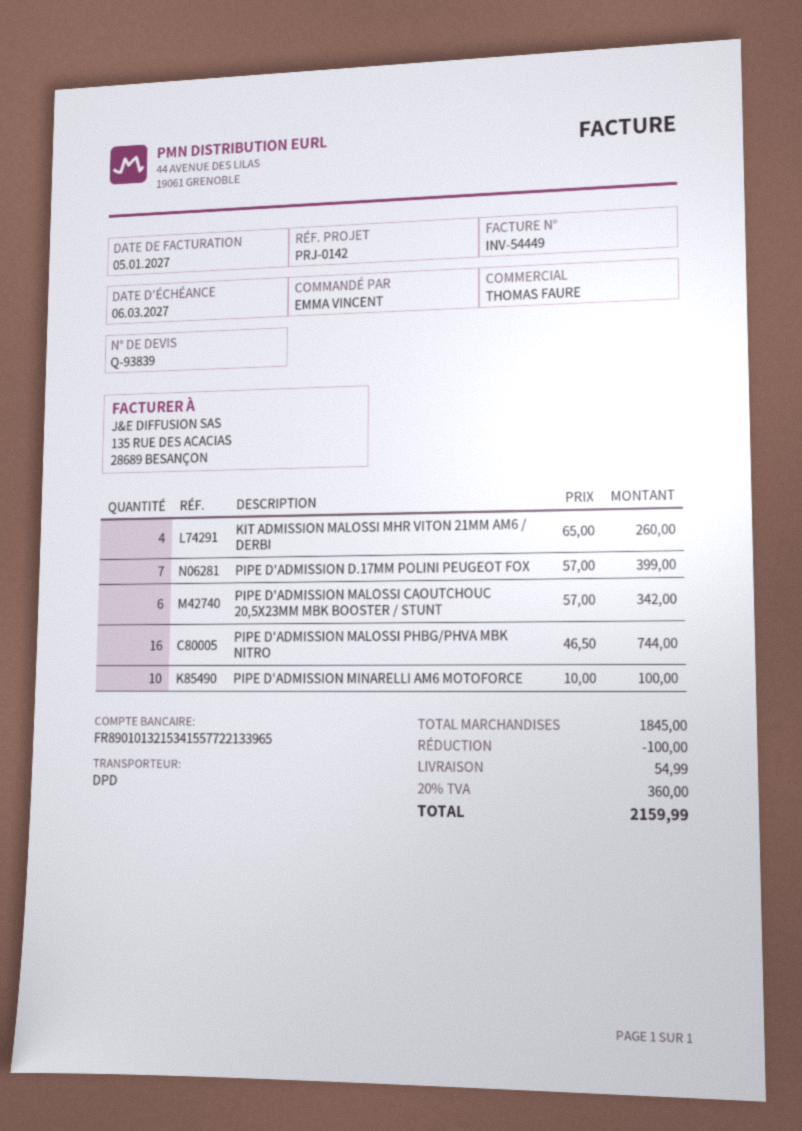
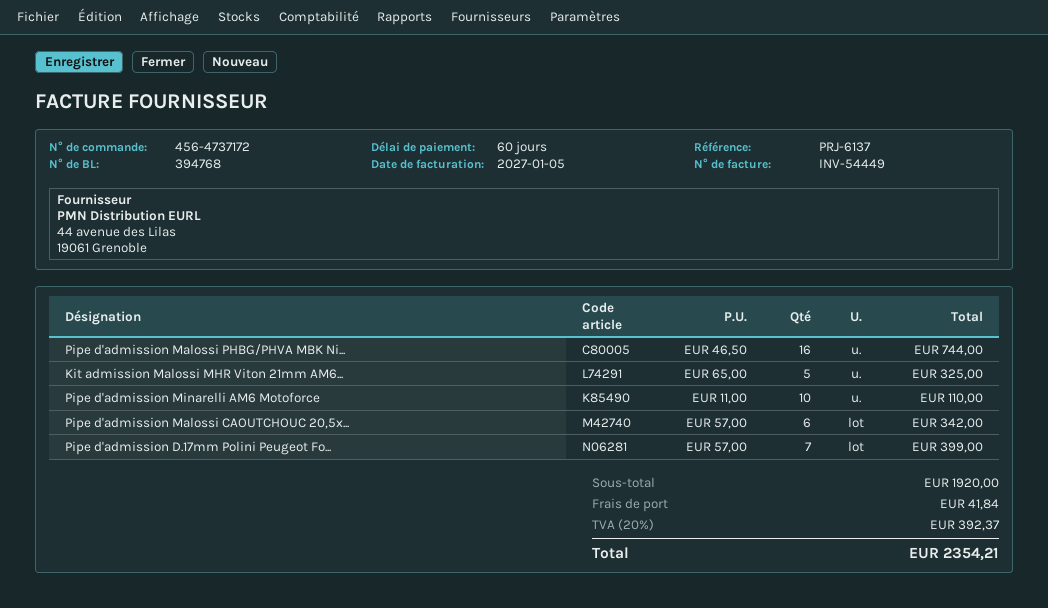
reference: PRJ-0142 -> PRJ-6137
KIT ADMISSION MALOSSI MHR VITON 21MM AM6 / DERBI: 4 x 65.00 = 260.00 -> 5 x 65.00 = 325.00
PIPE D'ADMISSION MINARELLI AM6 MOTOFORCE: 10 x 10.00 = 100.00 -> 10 x 11.00 = 110.00
subtotal: 1845.00 -> 1920.00
discount: 100.00 -> none
shipping: 54.99 -> 41.84
tax: 20% = 360.00 -> 20% = 392.37
total: 2159.99 -> 2354.21

